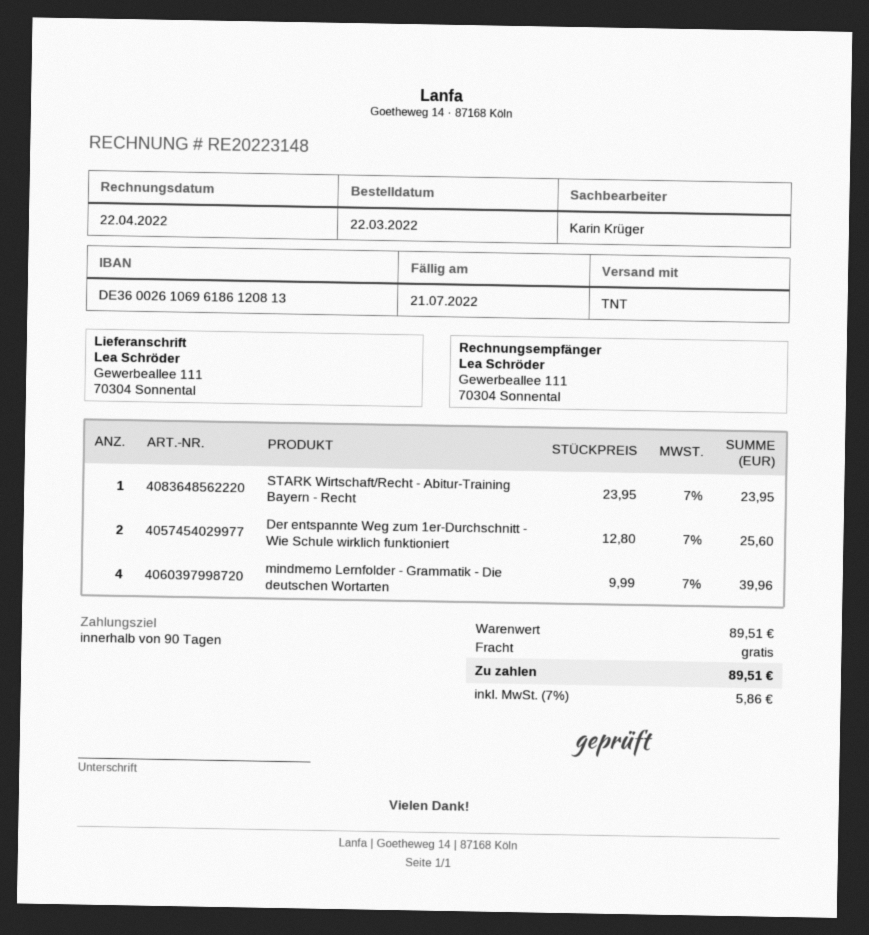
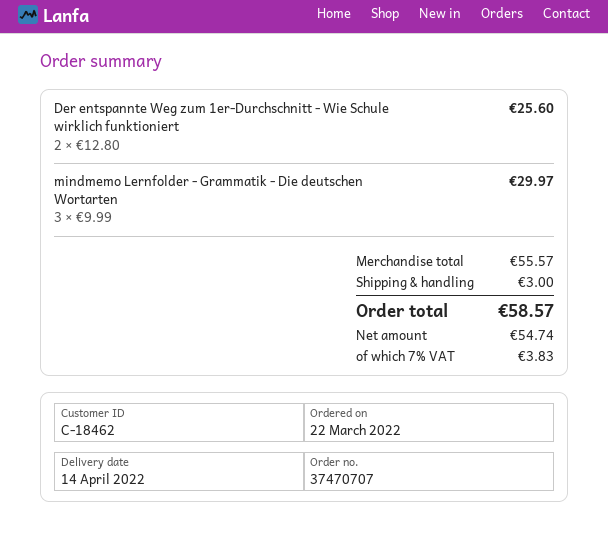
STARK Wirtschaft/Recht - Abitur-Training Bayern - Recht: 1 x 23.95 = 23.95 -> none
mindmemo Lernfolder - Grammatik - Die deutschen Wortarten: 4 x 9.99 = 39.96 -> 3 x 9.99 = 29.97
subtotal: 89.51 -> 55.57
shipping: 0.00 -> 3.00
tax: 7% = 5.86 -> 7% = 3.83
total: 89.51 -> 58.57

